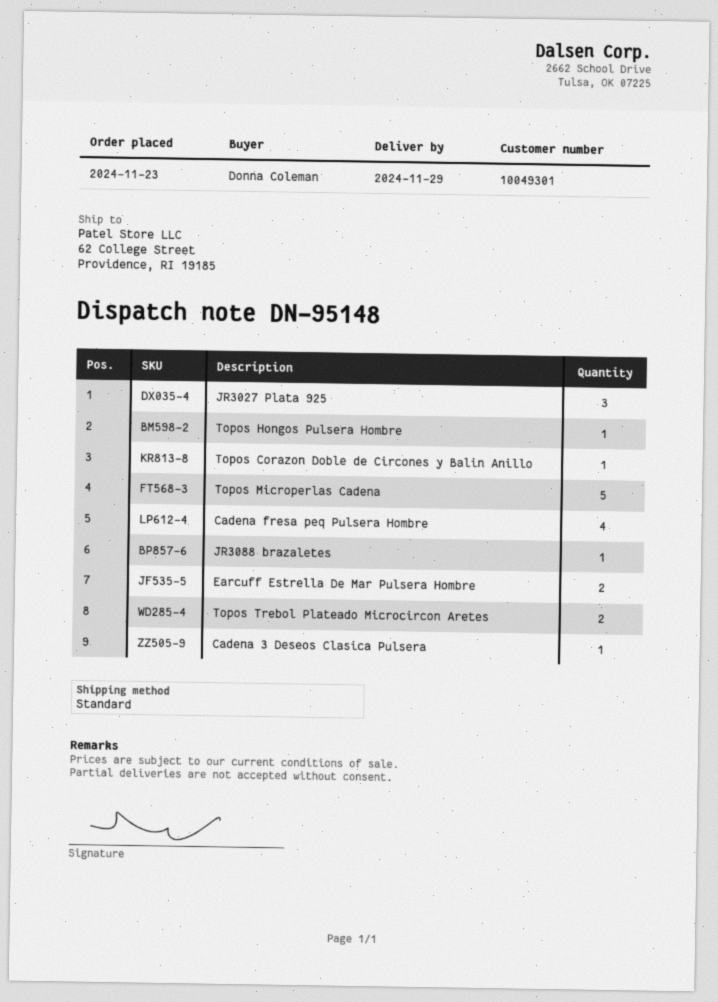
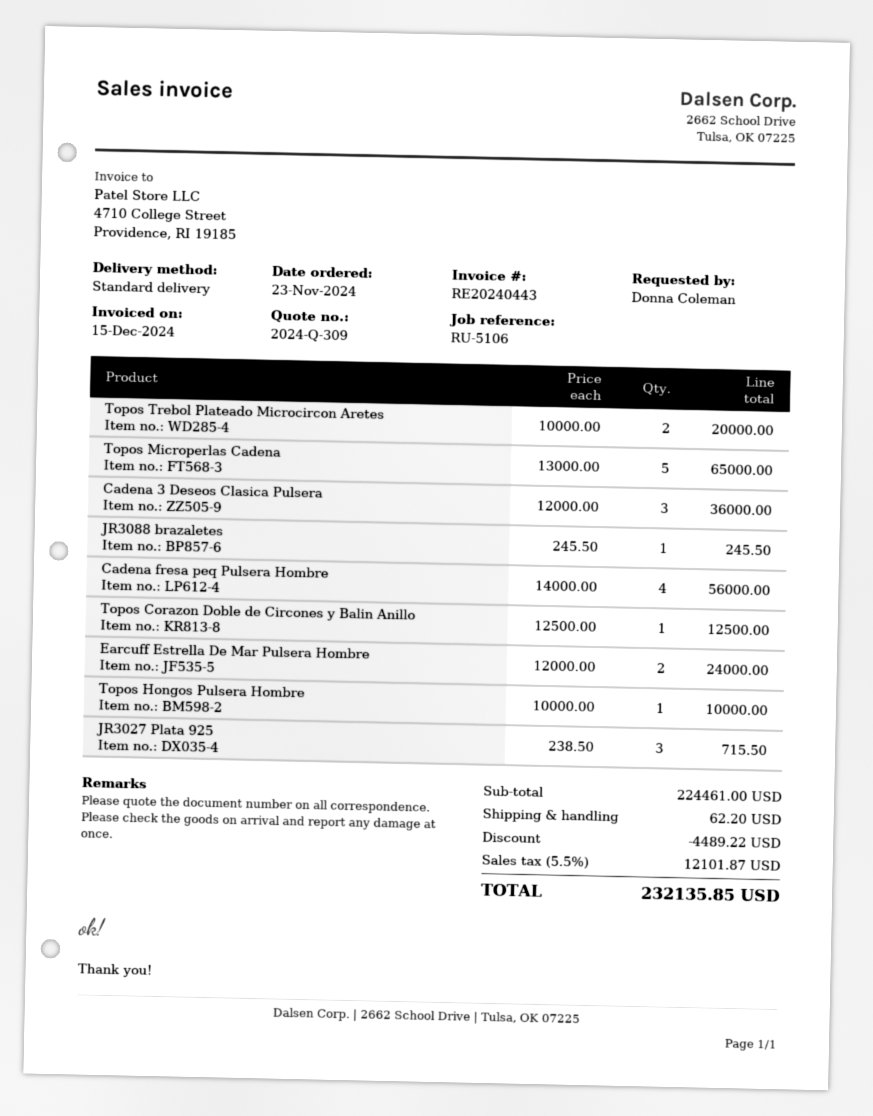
Cadena 3 Deseos Clasica Pulsera: 1 -> 3

